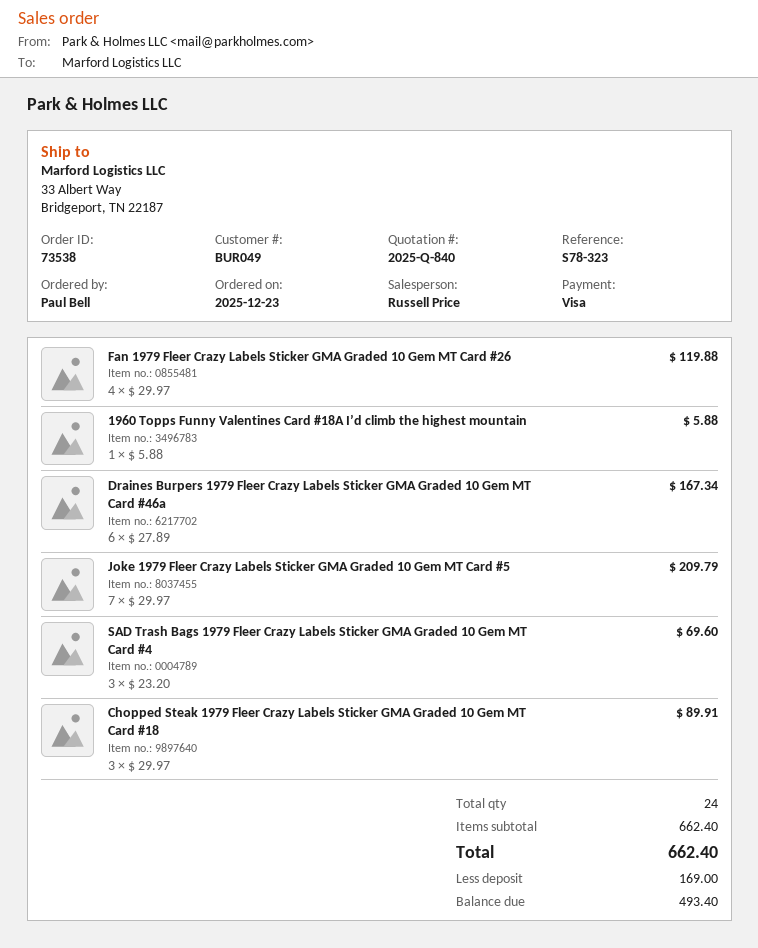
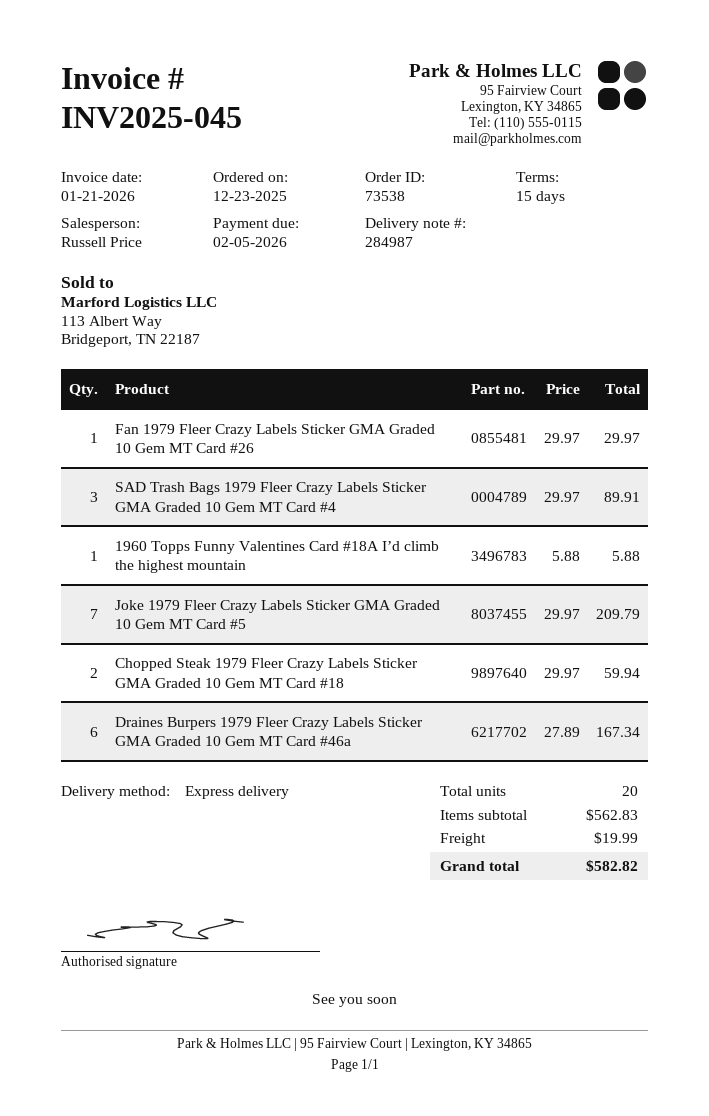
Fan 1979 Fleer Crazy Labels Sticker GMA Graded 10 Gem MT Card #26: 4 x 29.97 = 119.88 -> 1 x 29.97 = 29.97
SAD Trash Bags 1979 Fleer Crazy Labels Sticker GMA Graded 10 Gem MT Card #4: 3 x 23.20 = 69.60 -> 3 x 29.97 = 89.91
Chopped Steak 1979 Fleer Crazy Labels Sticker GMA Graded 10 Gem MT Card #18: 3 x 29.97 = 89.91 -> 2 x 29.97 = 59.94
total quantity: 24 -> 20
subtotal: 662.40 -> 562.83
shipping: none -> 19.99
total: 662.40 -> 582.82

